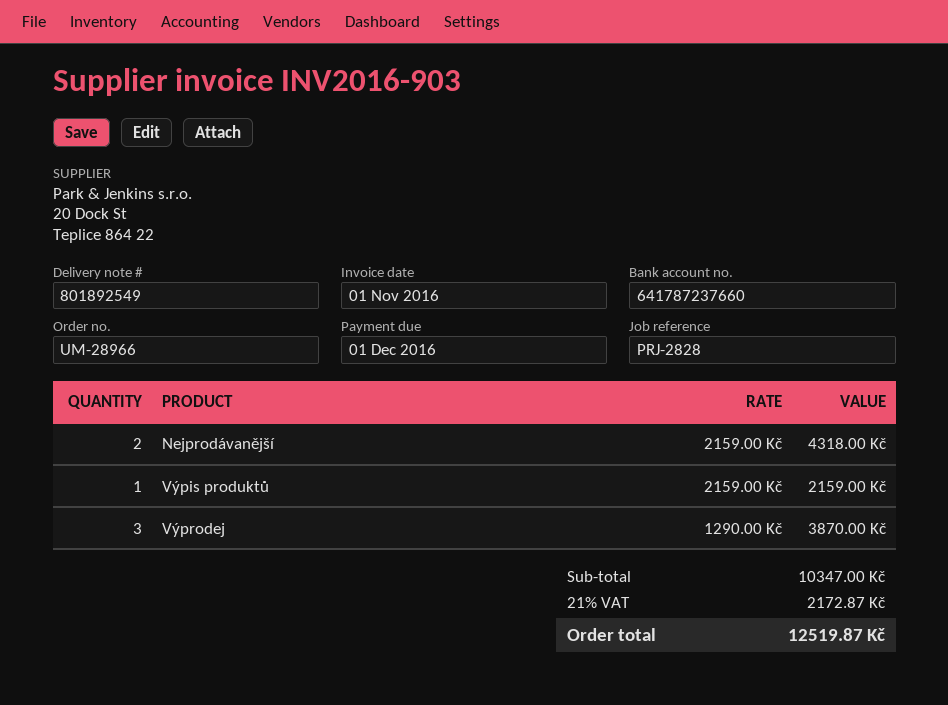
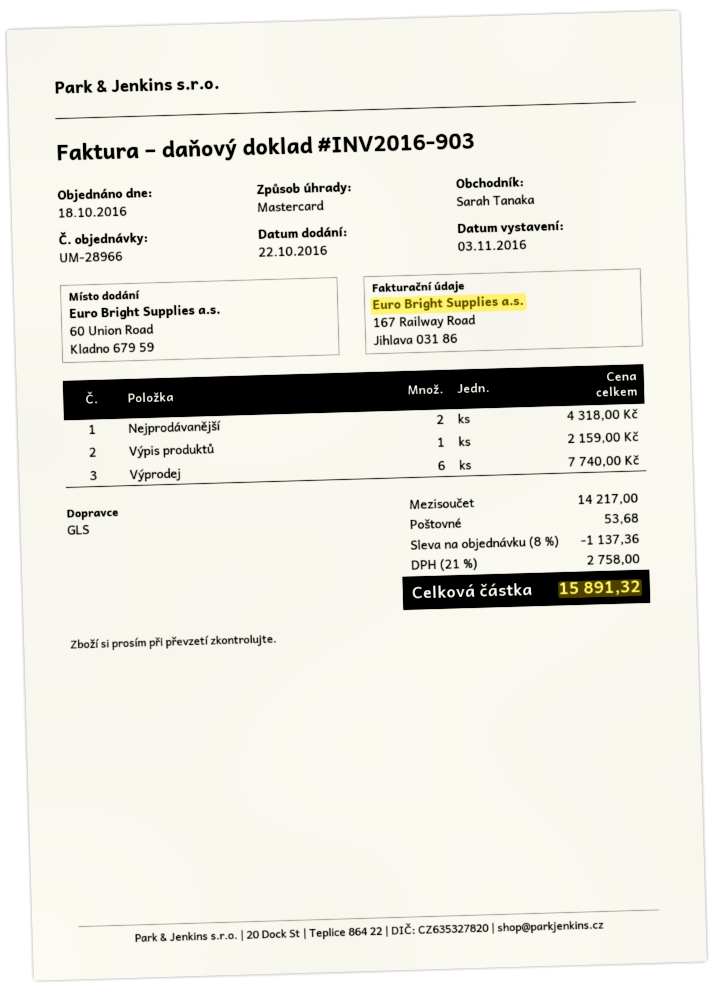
invoice date: 2016-11-01 -> 2016-11-03
Výprodej: 3 for 3870.00 -> 6 for 7740.00
subtotal: 10347.00 -> 14217.00
discount: none -> 8% = 1137.36
shipping: none -> 53.68
tax: 21% = 2172.87 -> 21% = 2758.00
total: 12519.87 -> 15891.32

